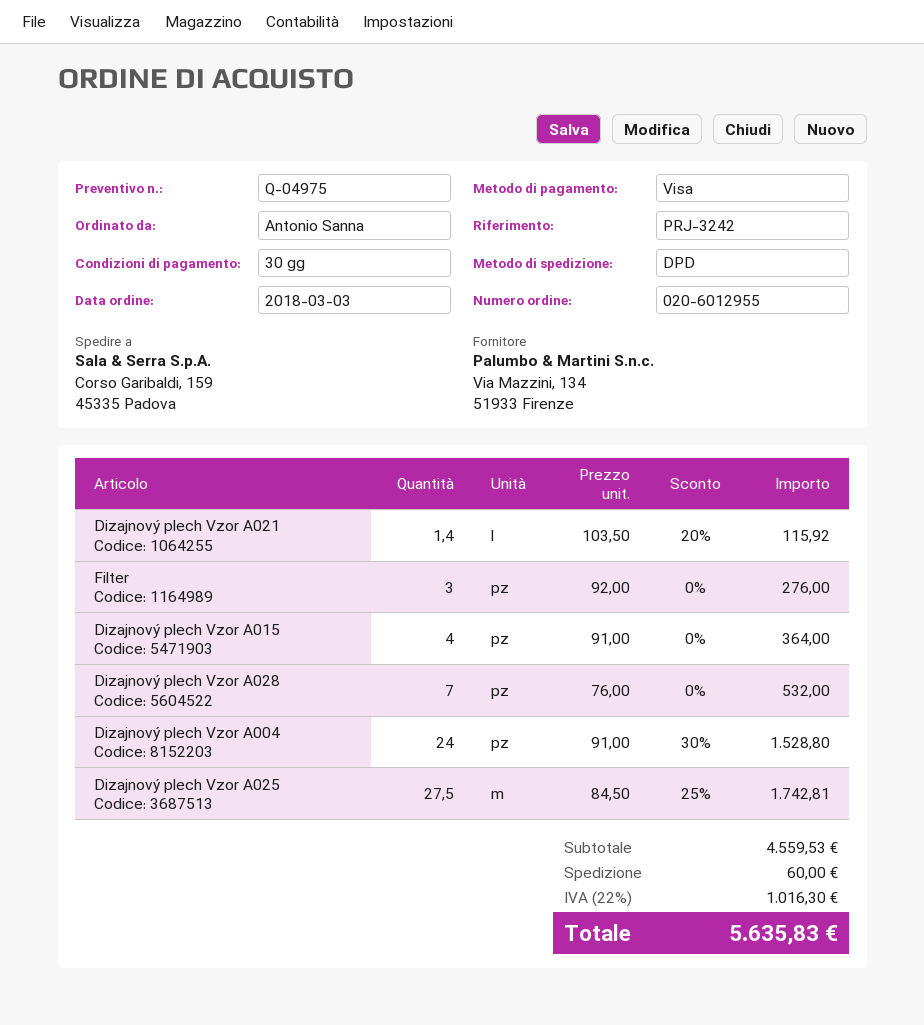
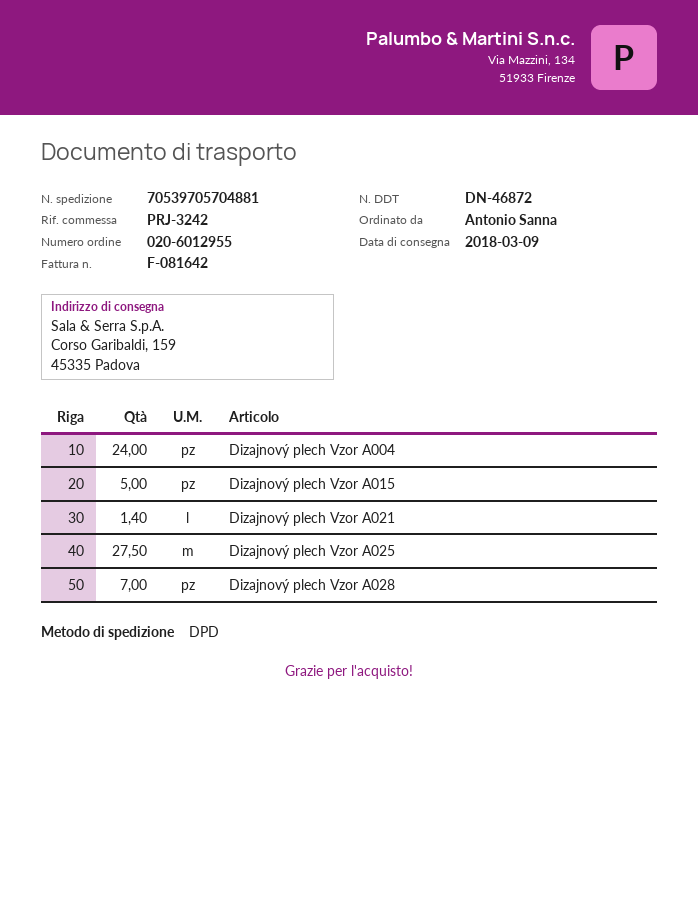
Filter: 3 -> none
Dizajnový plech Vzor A015: 4 -> 5

